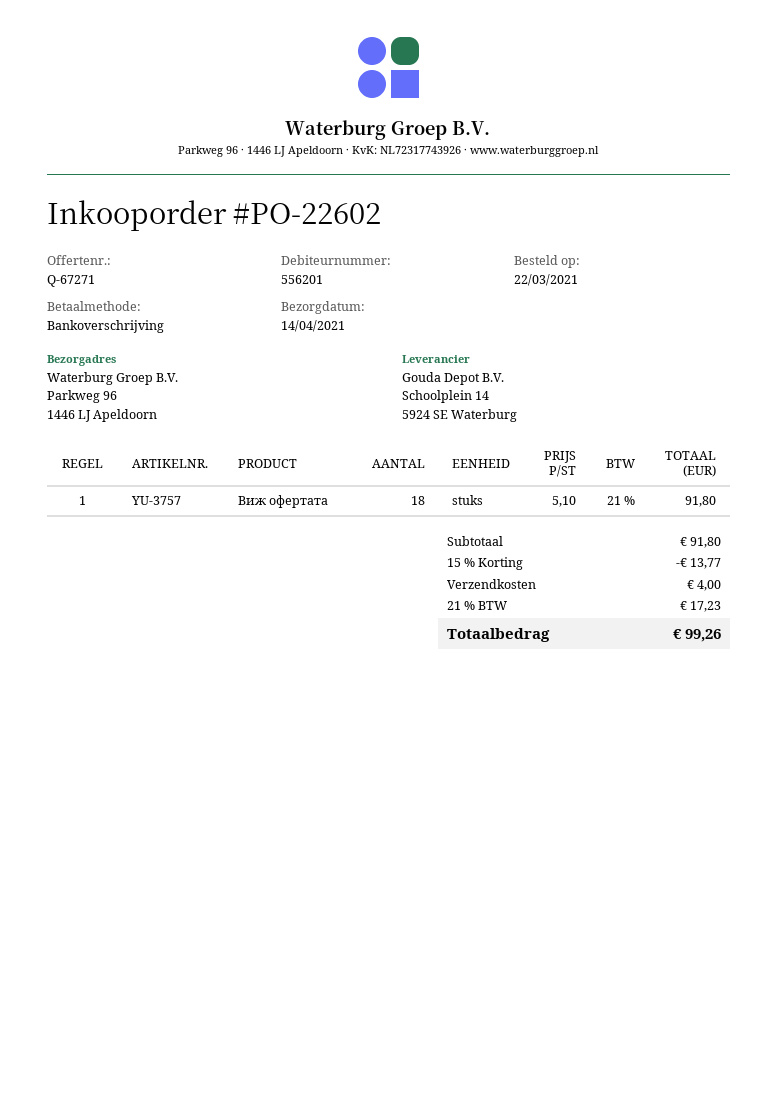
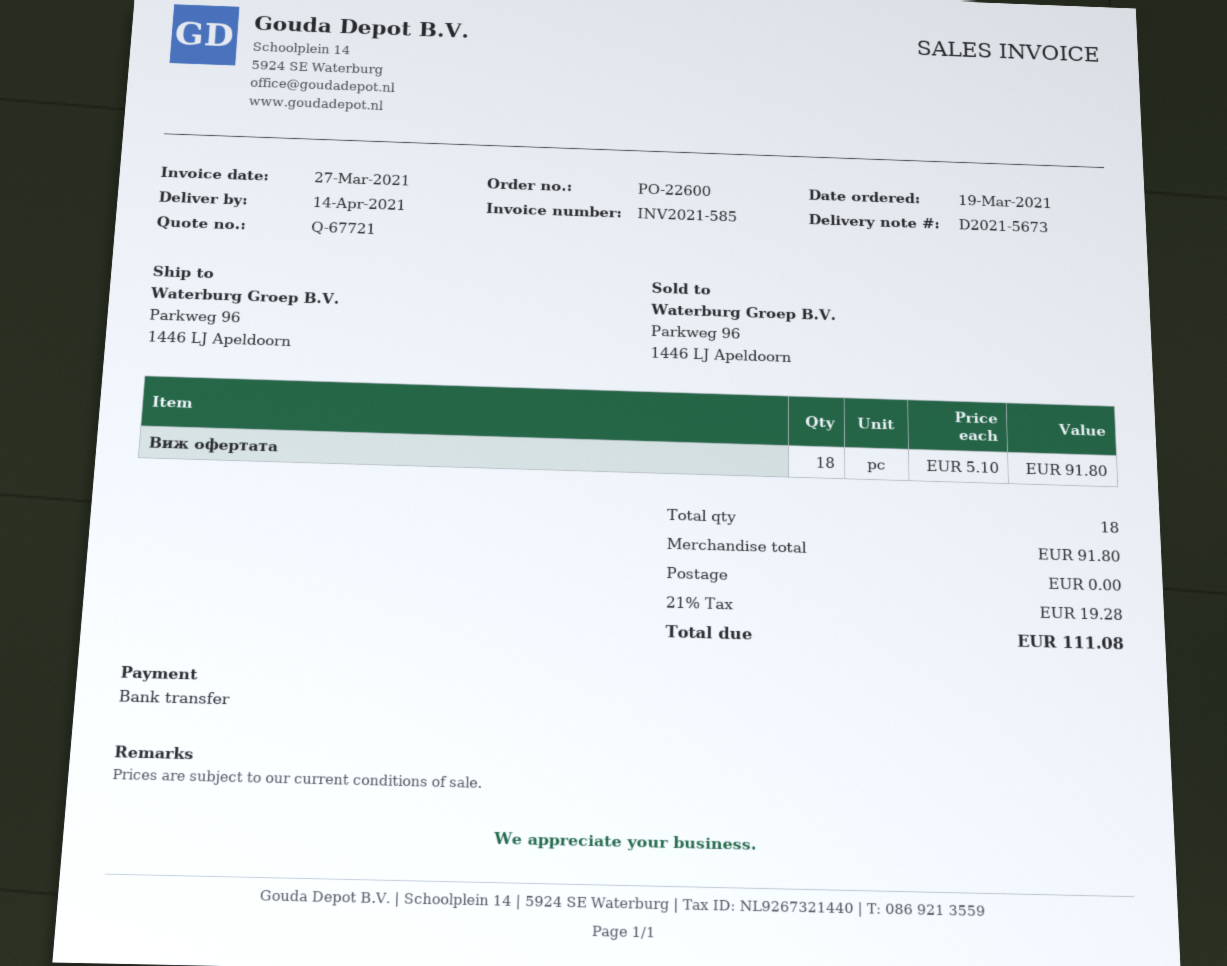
quote number: Q-67271 -> Q-67721
order number: PO-22602 -> PO-22600
order date: 2021-03-22 -> 2021-03-19
discount: 15% = 13.77 -> none
shipping: 4.00 -> 0.00
tax: 21% = 17.23 -> 21% = 19.28
total: 99.26 -> 111.08

